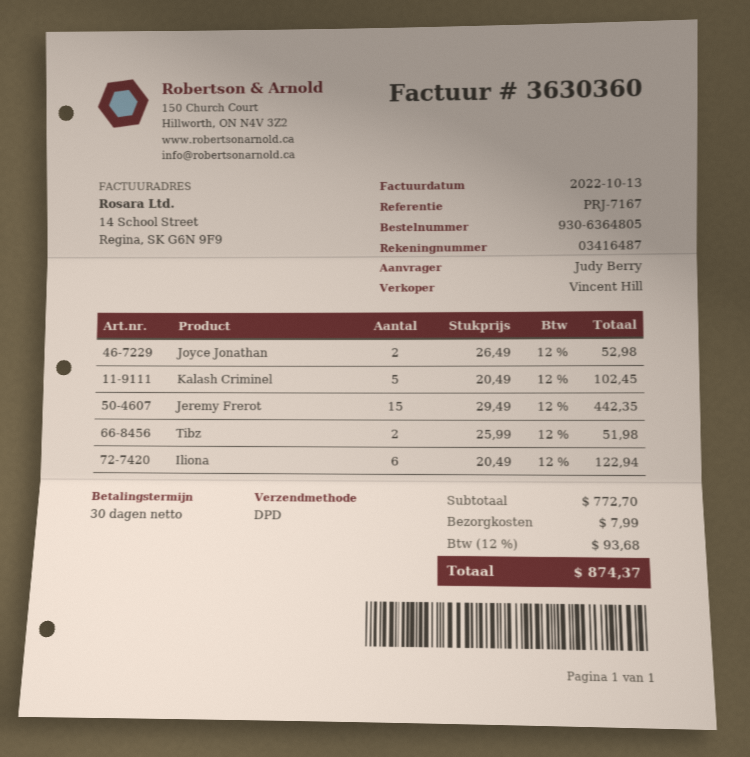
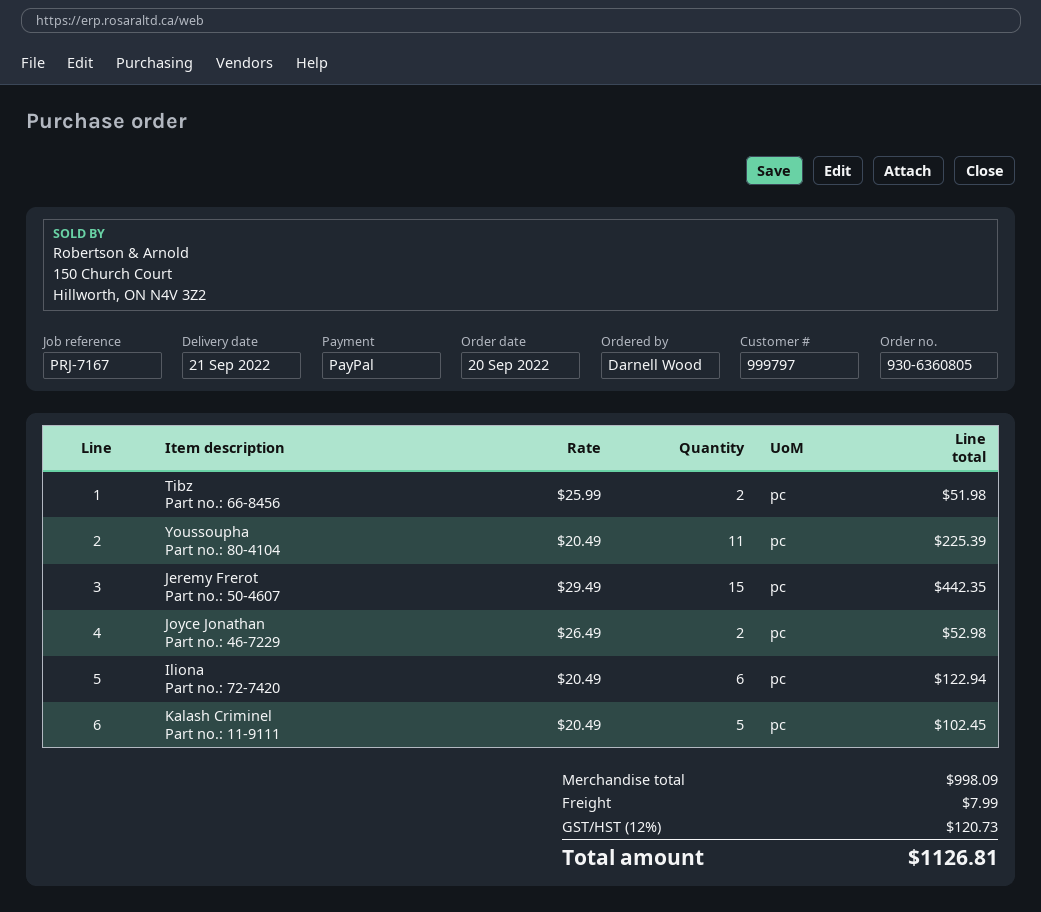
order number: 930-6364805 -> 930-6360805
ordered by: Judy Berry -> Darnell Wood
Youssoupha: none -> 11 x 20.49 = 225.39
subtotal: 772.70 -> 998.09
tax: 12% = 93.68 -> 12% = 120.73
total: 874.37 -> 1126.81

